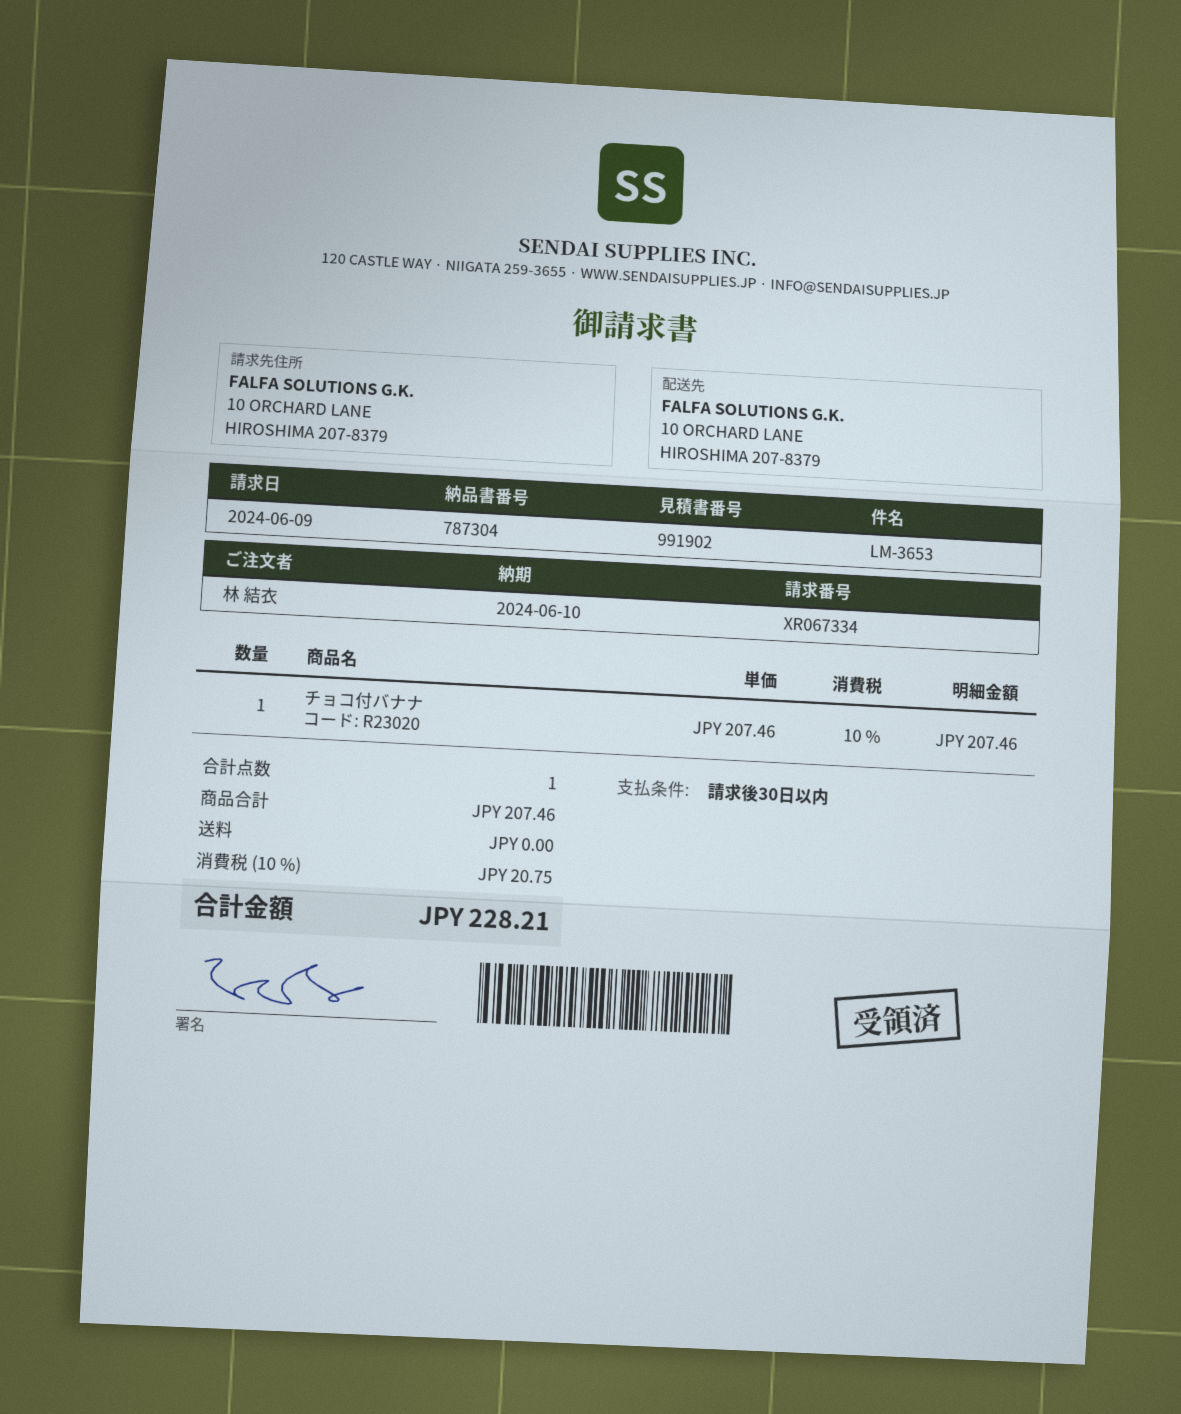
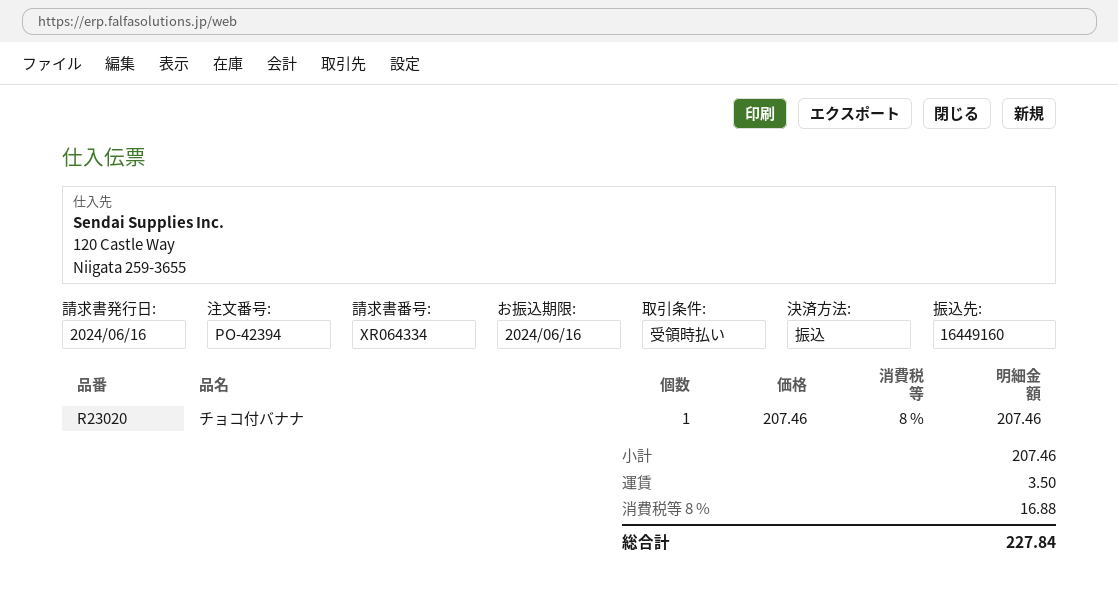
invoice number: XR067334 -> XR064334
invoice date: 2024-06-09 -> 2024-06-16
payment terms: 30 days -> on receipt
shipping: 0.00 -> 3.50
tax: 10% = 20.75 -> 8% = 16.88
total: 228.21 -> 227.84

